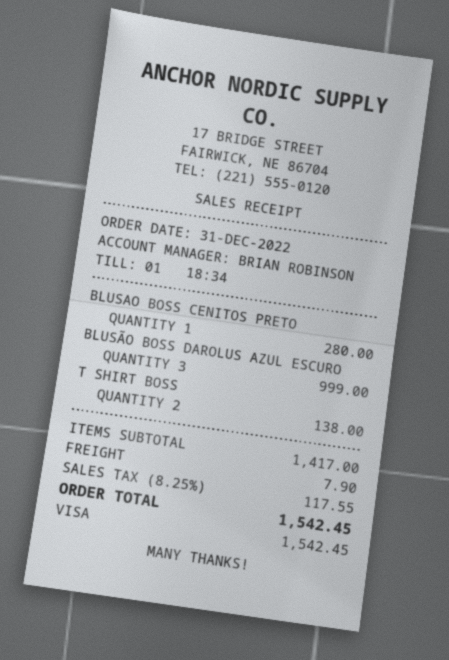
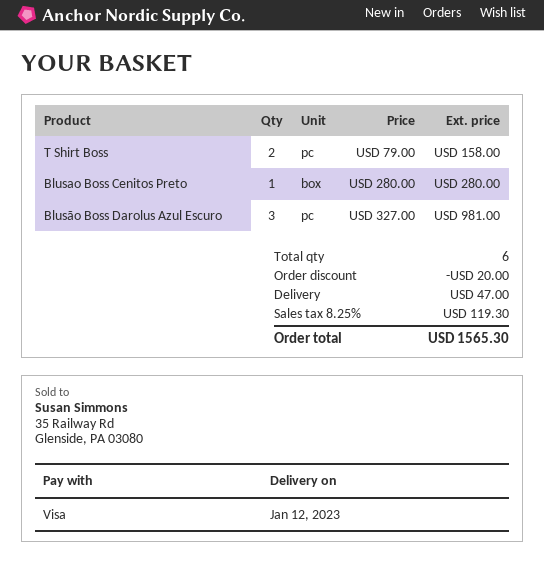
BLUSÃO BOSS DAROLUS AZUL ESCURO: 3 for 999.00 -> 3 for 981.00
T SHIRT BOSS: 2 for 138.00 -> 2 for 158.00
discount: none -> 20.00
shipping: 7.90 -> 47.00
tax: 8.25% = 117.55 -> 8.25% = 119.30
total: 1542.45 -> 1565.30

